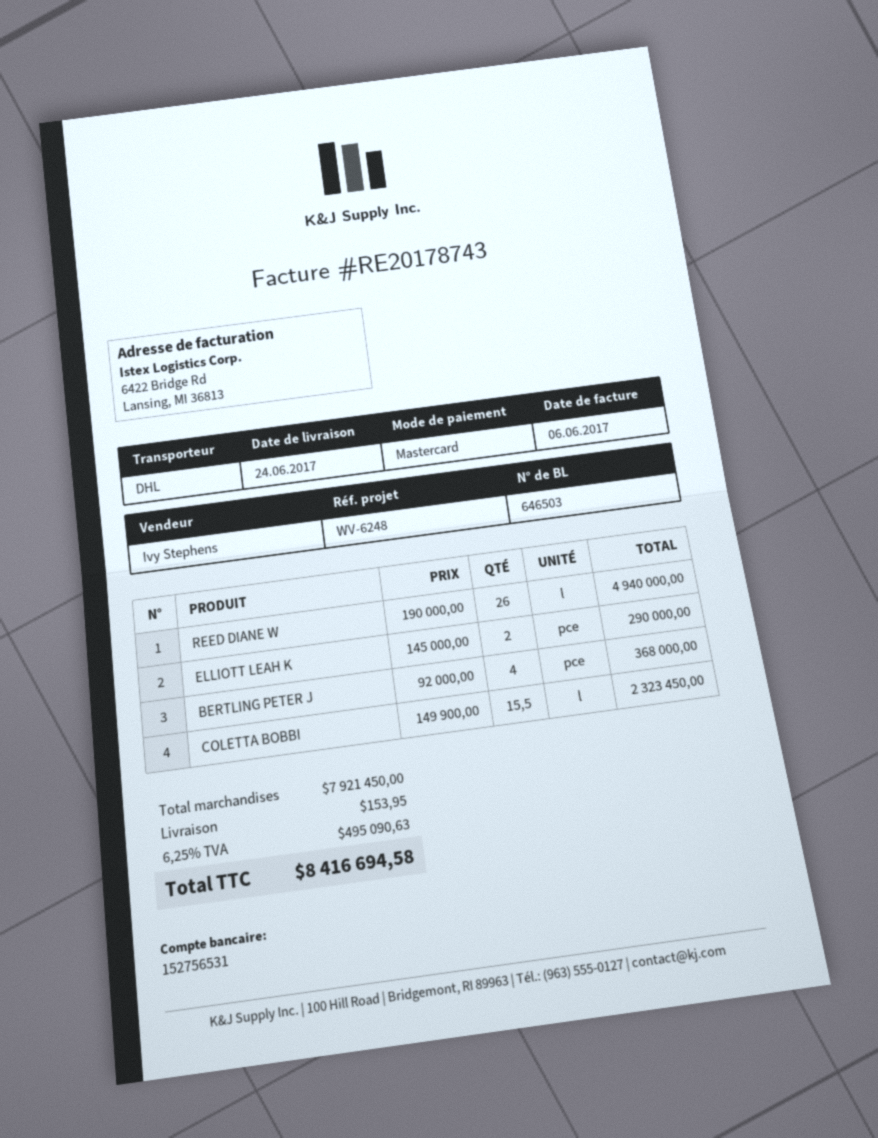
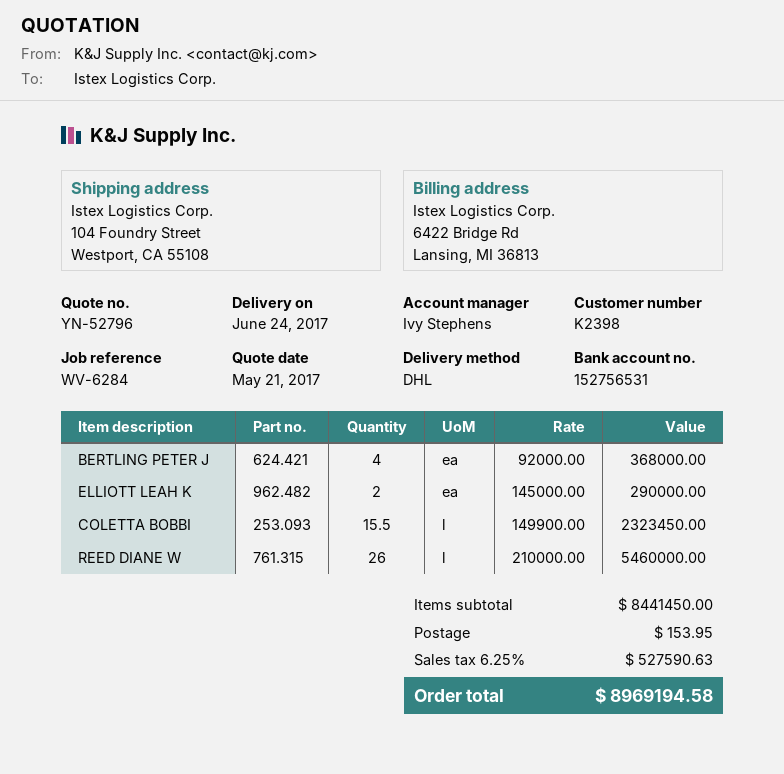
reference: WV-6248 -> WV-6284
REED DIANE W: 26 x 190000.00 = 4940000.00 -> 26 x 210000.00 = 5460000.00
subtotal: 7921450.00 -> 8441450.00
tax: 6.25% = 495090.63 -> 6.25% = 527590.63
total: 8416694.58 -> 8969194.58

